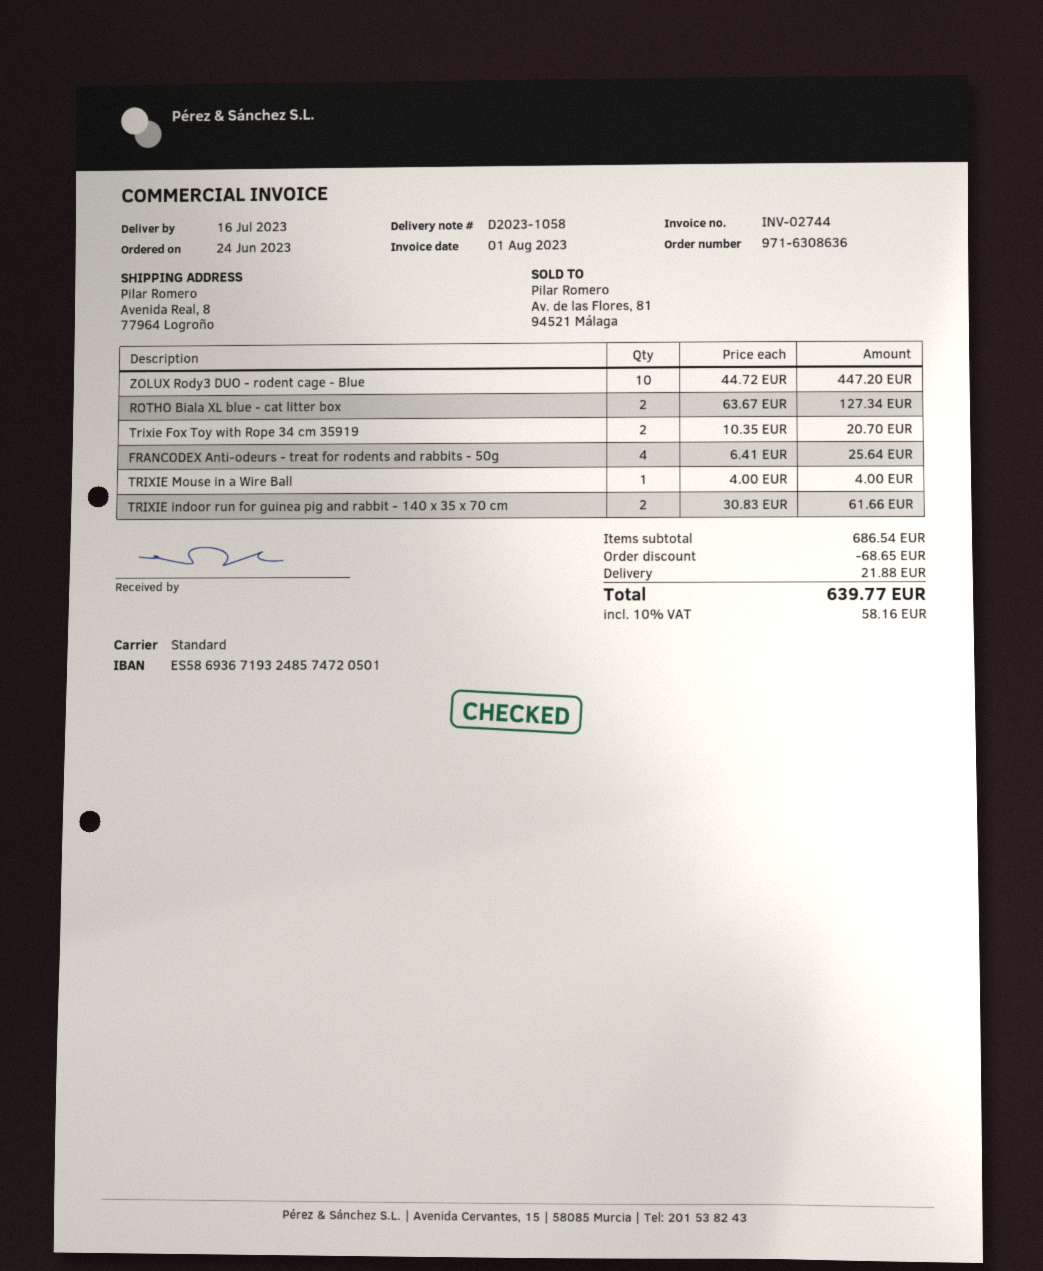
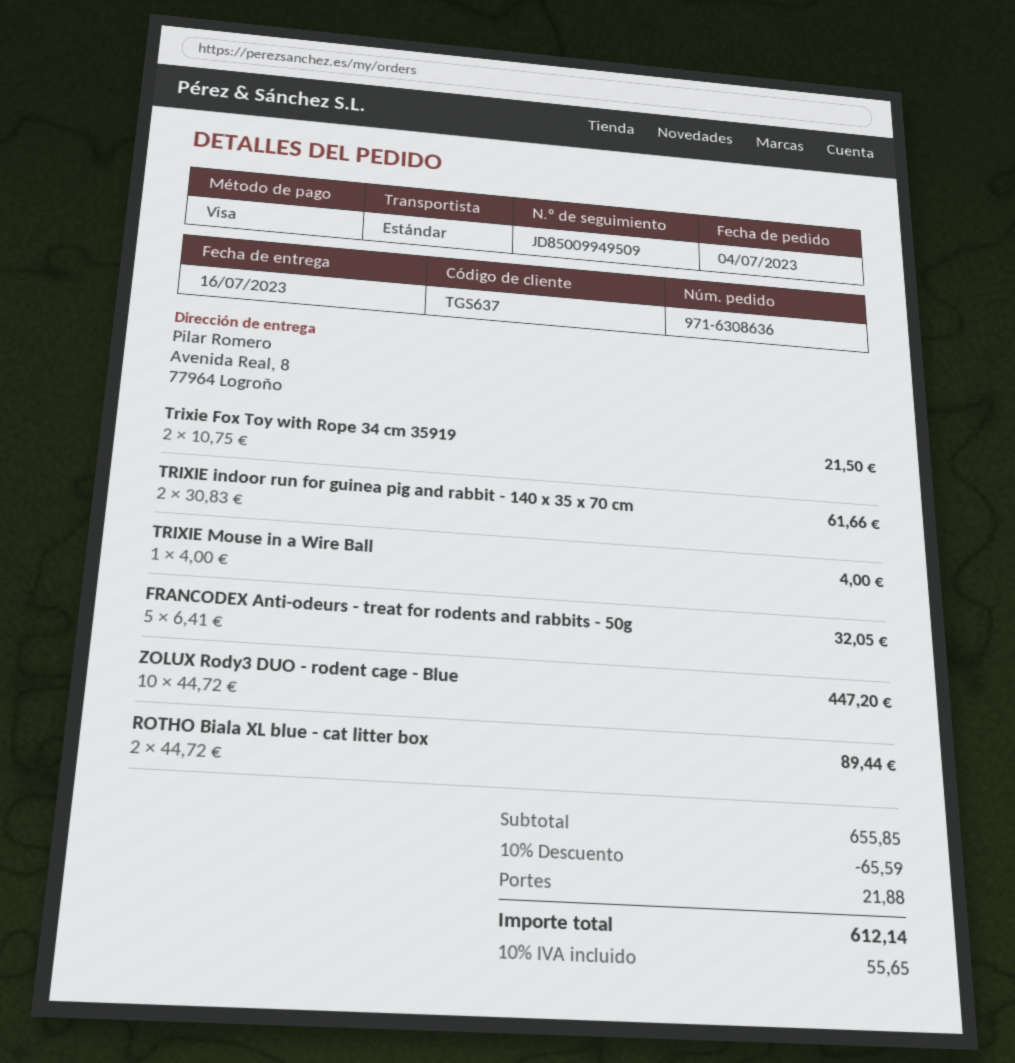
order date: 2023-06-24 -> 2023-07-04
ROTHO Biala XL blue - cat litter box: 2 x 63.67 = 127.34 -> 2 x 44.72 = 89.44
Trixie Fox Toy with Rope 34 cm 35919: 2 x 10.35 = 20.70 -> 2 x 10.75 = 21.50
FRANCODEX Anti-odeurs - treat for rodents and rabbits - 50g: 4 x 6.41 = 25.64 -> 5 x 6.41 = 32.05
subtotal: 686.54 -> 655.85
discount: 68.65 -> 65.59
tax: 10% = 58.16 -> 10% = 55.65
total: 639.77 -> 612.14

